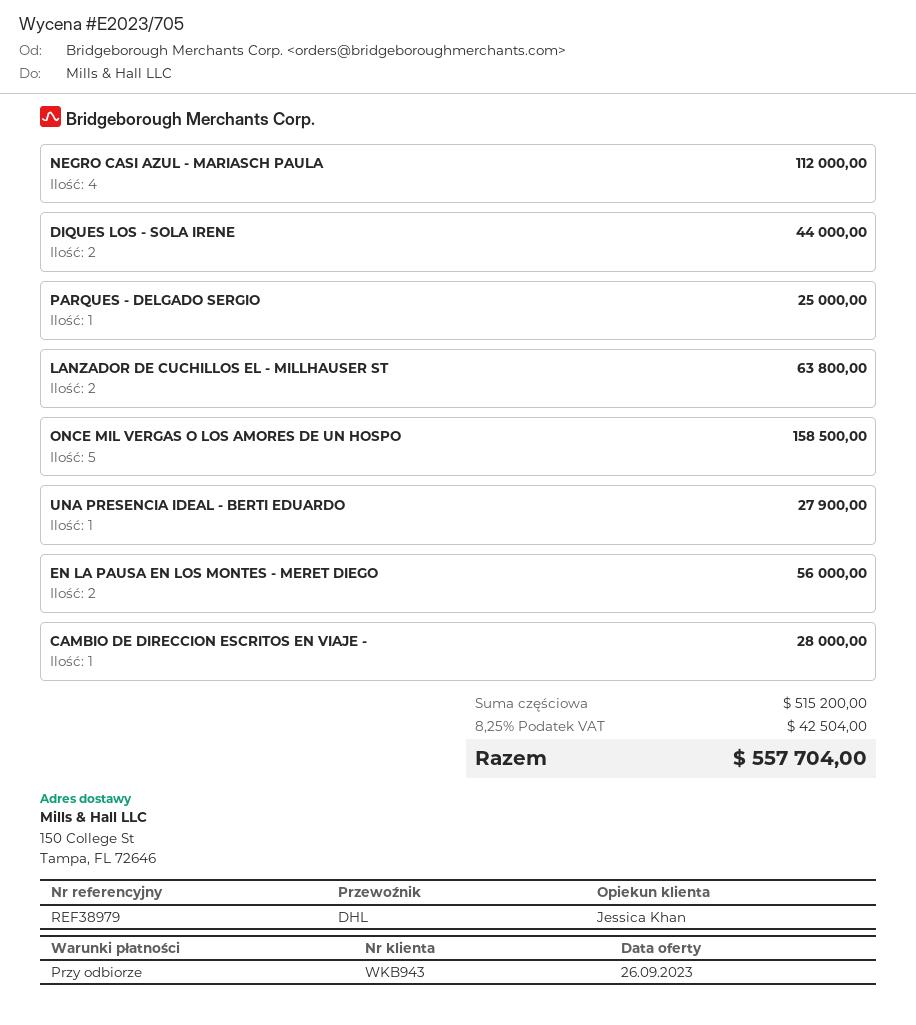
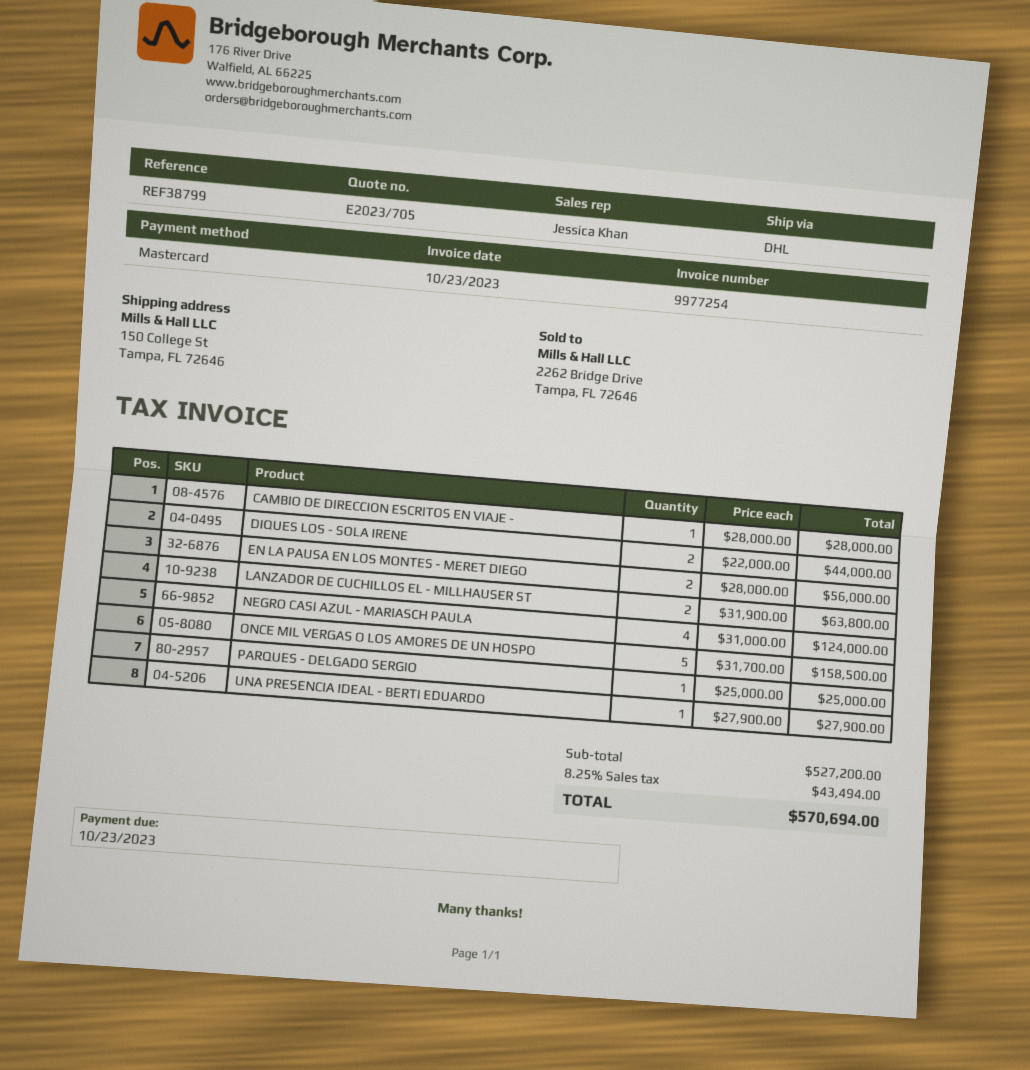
reference: REF38979 -> REF38799
NEGRO CASI AZUL - MARIASCH PAULA: 4 for 112000.00 -> 4 for 124000.00
subtotal: 515200.00 -> 527200.00
tax: 8.25% = 42504.00 -> 8.25% = 43494.00
total: 557704.00 -> 570694.00

